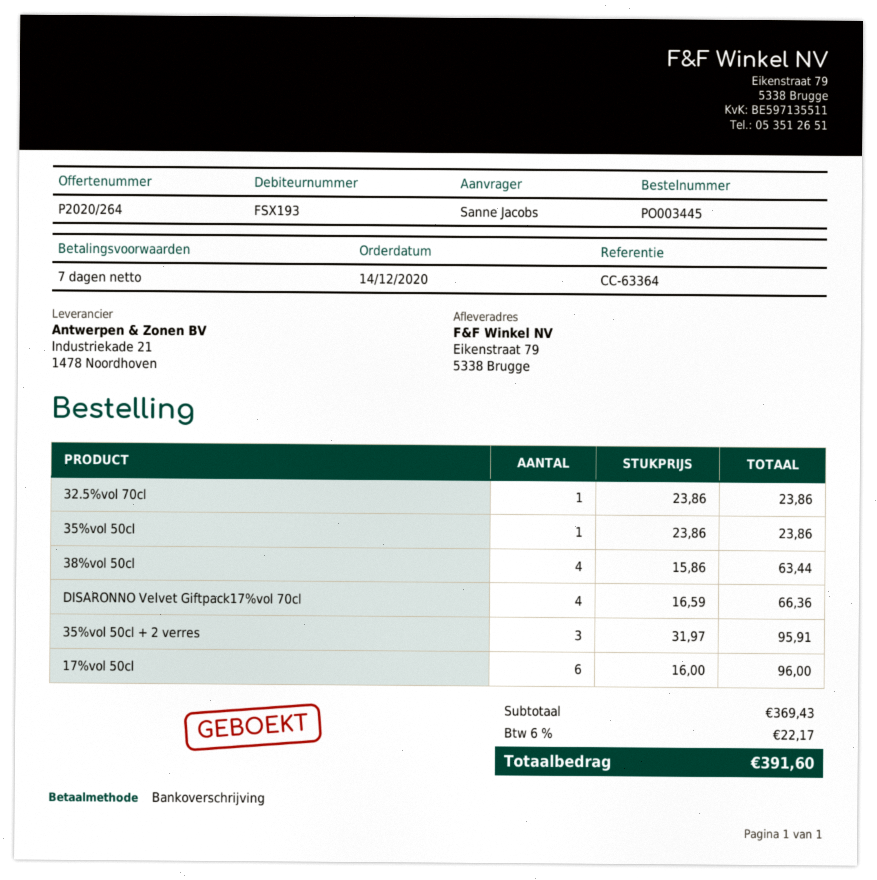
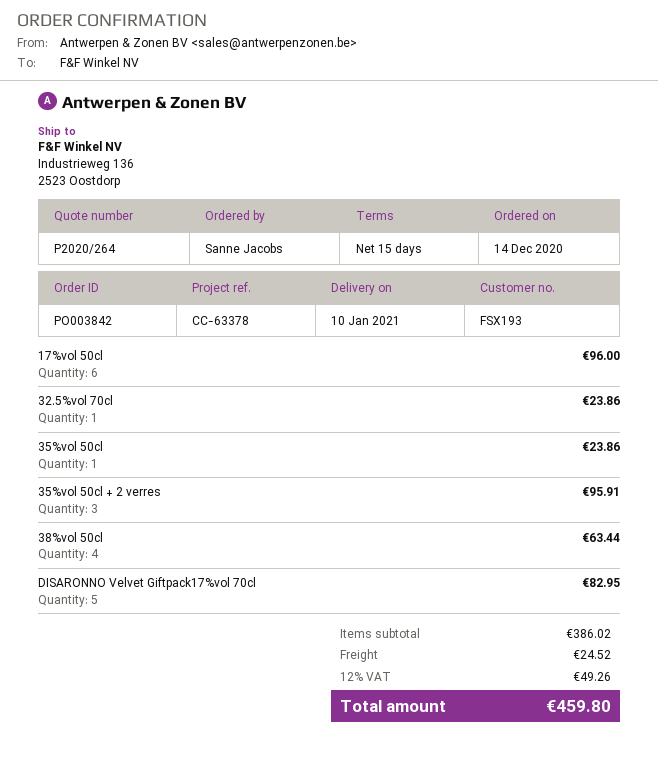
order number: PO003445 -> PO003842
payment terms: 7 days -> 15 days
reference: CC-63364 -> CC-63378
ship to: Eikenstraat 79, 5338 Brugge -> Industrieweg 136, 2523 Oostdorp
DISARONNO Velvet Giftpack17%vol 70cl: 4 for 66.36 -> 5 for 82.95
subtotal: 369.43 -> 386.02
shipping: none -> 24.52
tax: 6% = 22.17 -> 12% = 49.26
total: 391.60 -> 459.80

